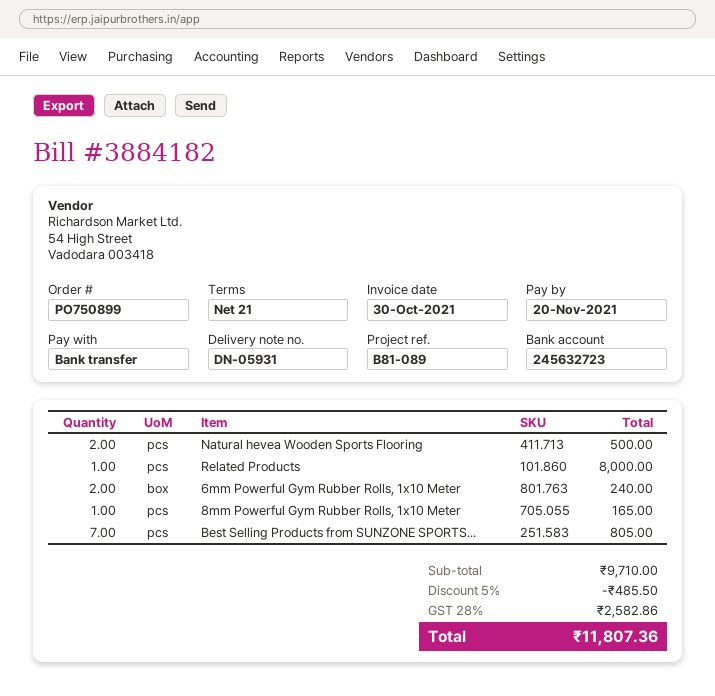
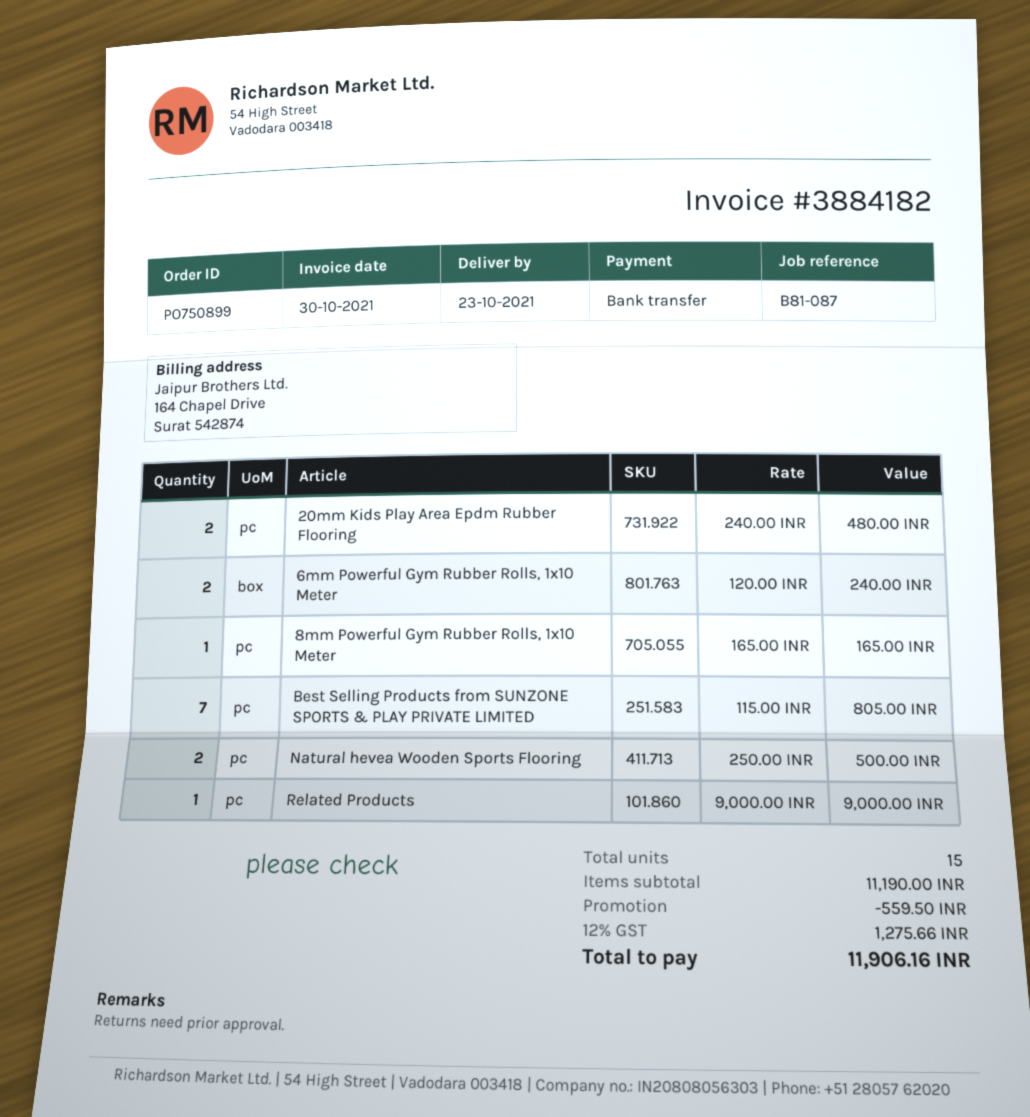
reference: B81-089 -> B81-087
Related Products: 1 for 8000.00 -> 1 for 9000.00
20mm Kids Play Area Epdm Rubber Flooring: none -> 2 for 480.00
subtotal: 9710.00 -> 11190.00
discount: 485.50 -> 559.50
tax: 28% = 2582.86 -> 12% = 1275.66
total: 11807.36 -> 11906.16

